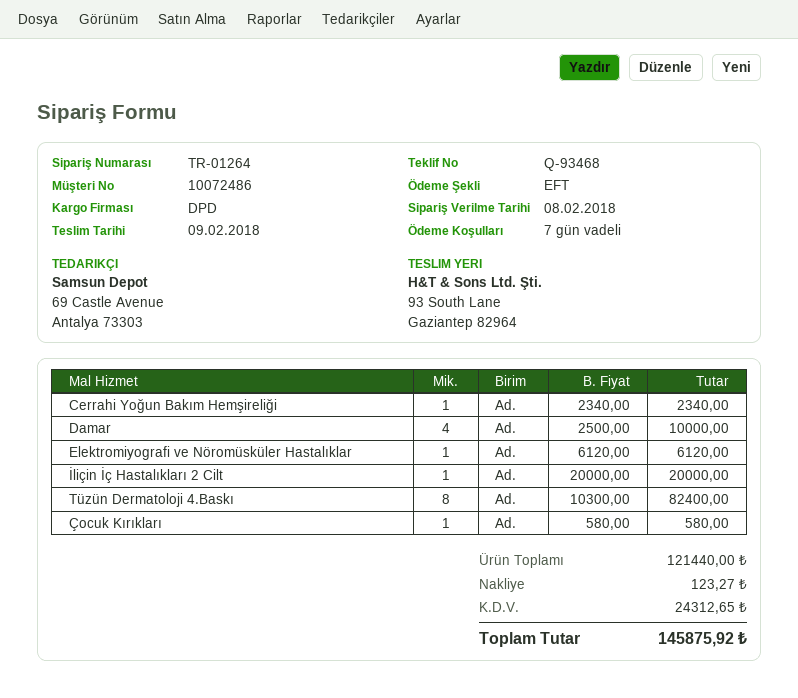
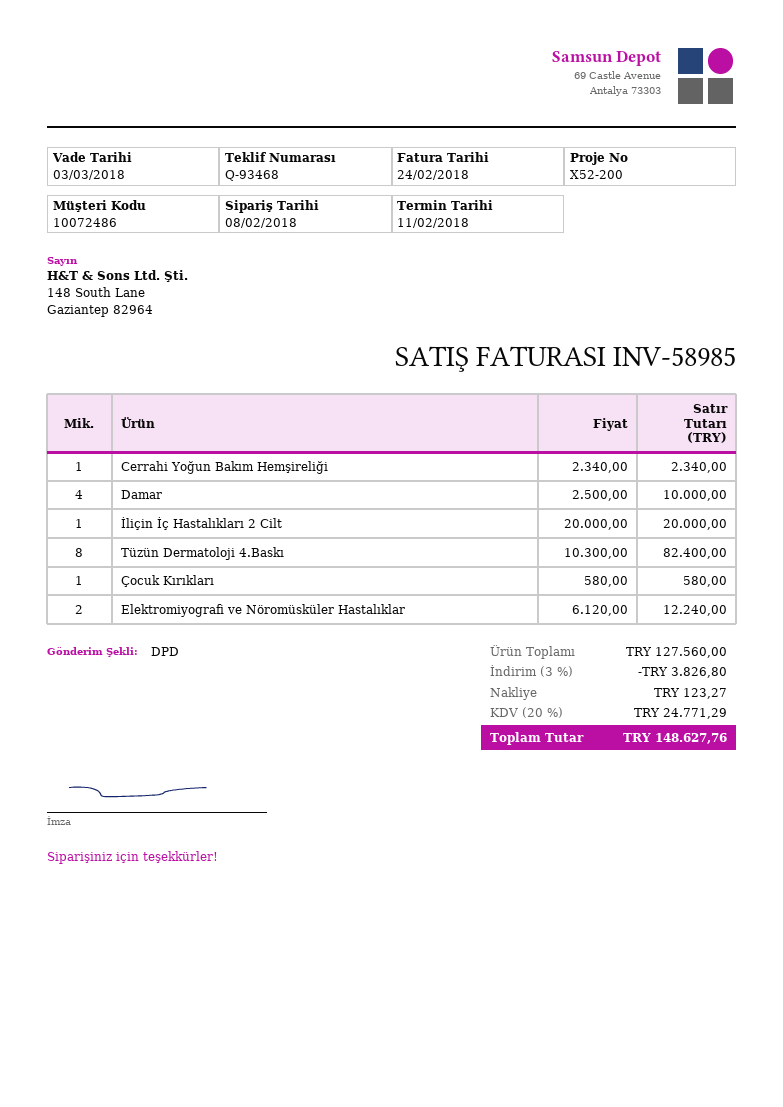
delivery date: 2018-02-09 -> 2018-02-11
Elektromiyografi ve Nöromüsküler Hastalıklar: 1 x 6120.00 = 6120.00 -> 2 x 6120.00 = 12240.00
subtotal: 121440.00 -> 127560.00
discount: none -> 3% = 3826.80
tax: 24312.65 -> 24771.29
total: 145875.92 -> 148627.76

